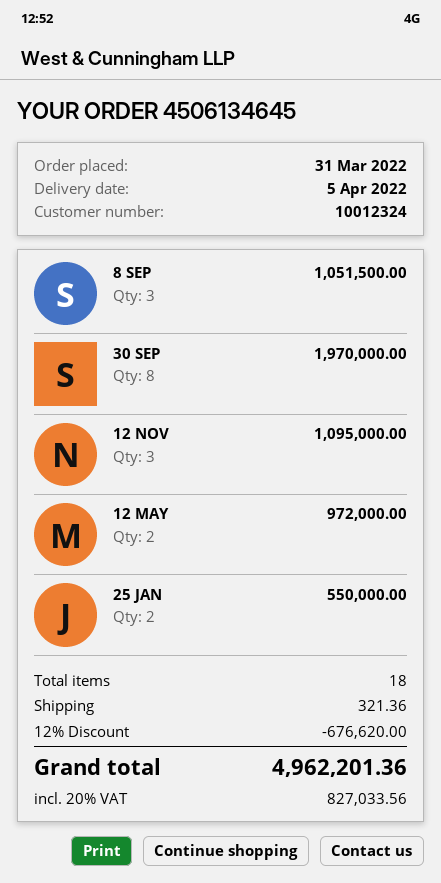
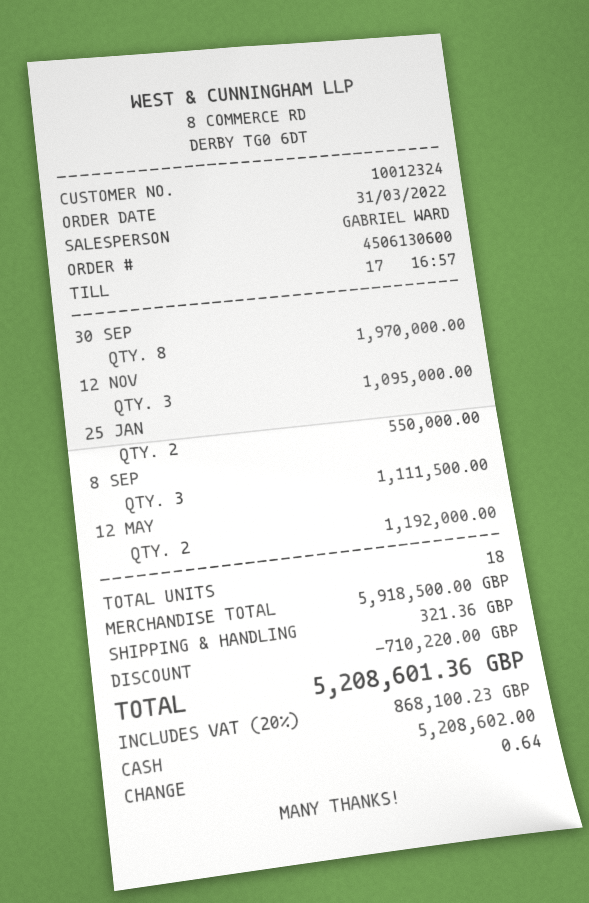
order number: 4506134645 -> 4506130600
8 SEP: 3 for 1051500.00 -> 3 for 1111500.00
12 MAY: 2 for 972000.00 -> 2 for 1192000.00
discount: 676620.00 -> 710220.00
tax: 20% = 827033.56 -> 20% = 868100.23
total: 4962201.36 -> 5208601.36

